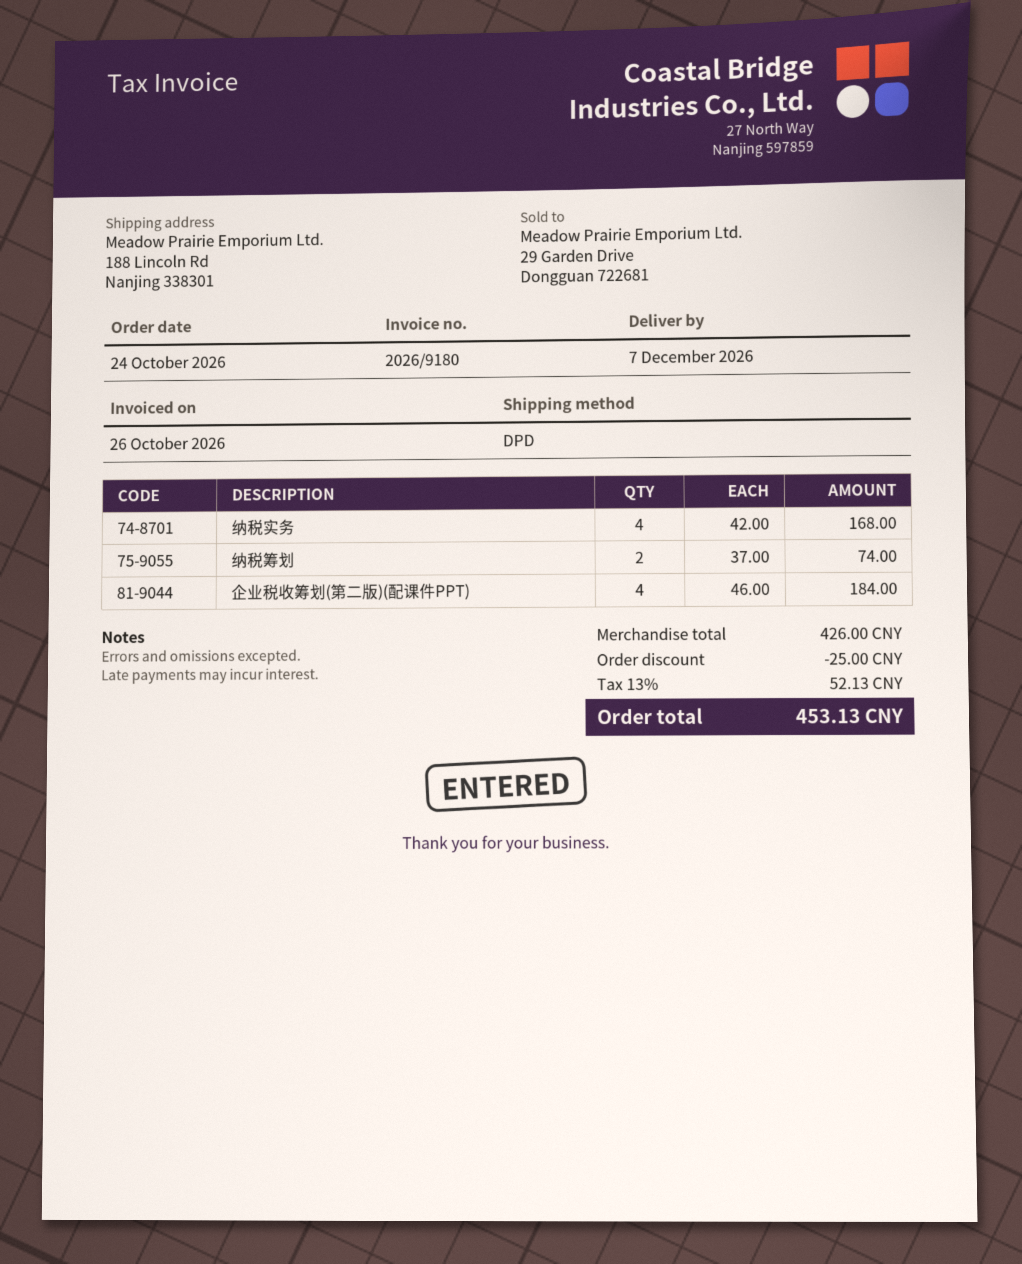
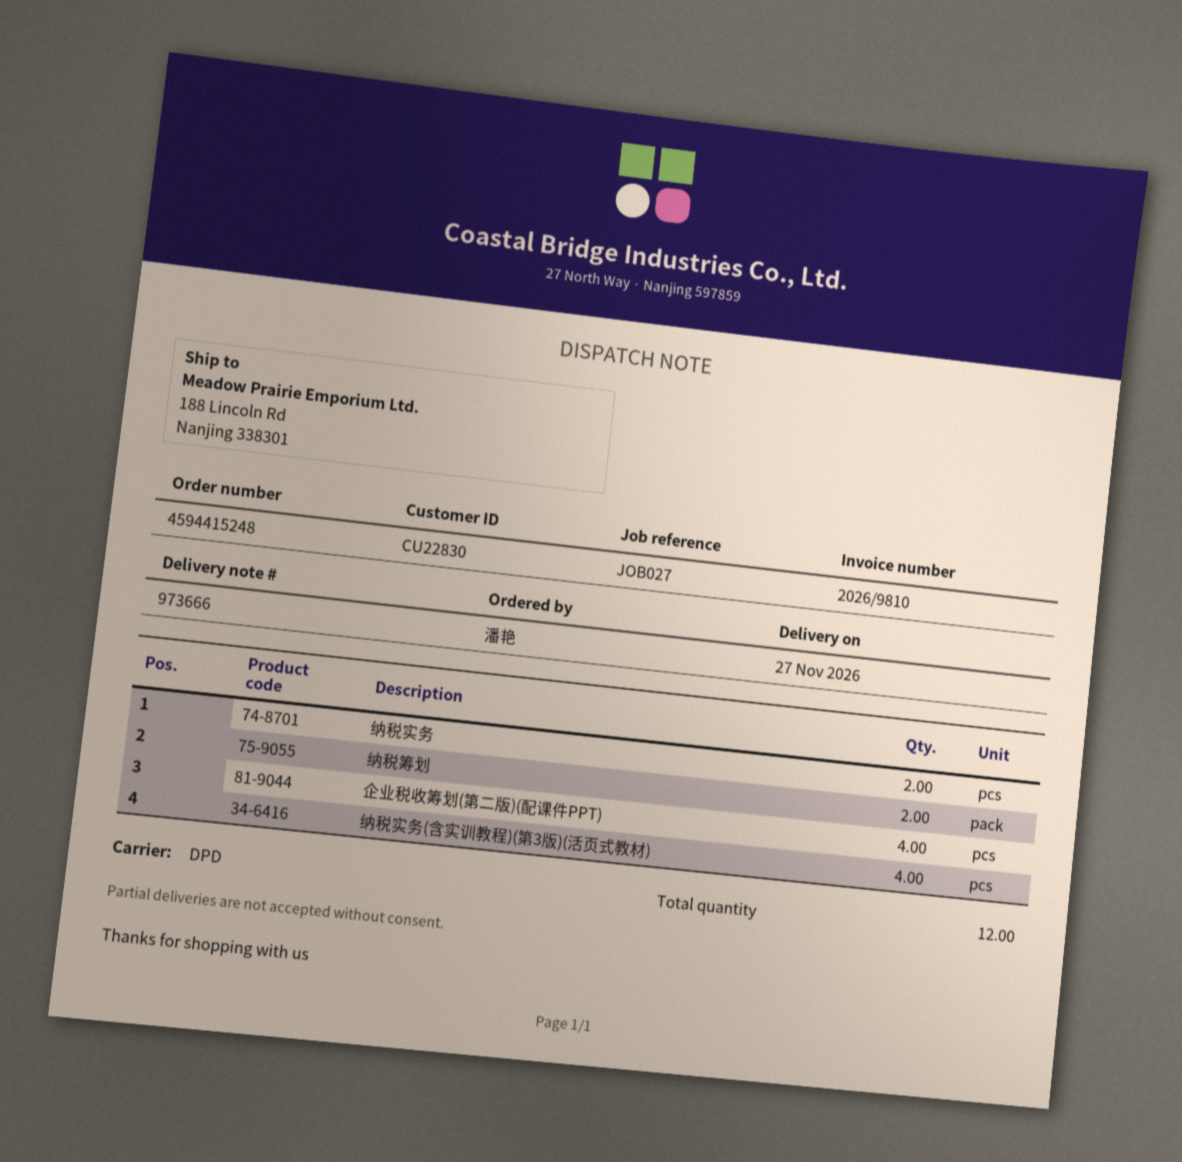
delivery date: 2026-12-07 -> 2026-11-27
invoice number: 2026/9180 -> 2026/9810
纳税实务: 4 -> 2
纳税实务(含实训教程)(第3版)(活页式教材): none -> 4

